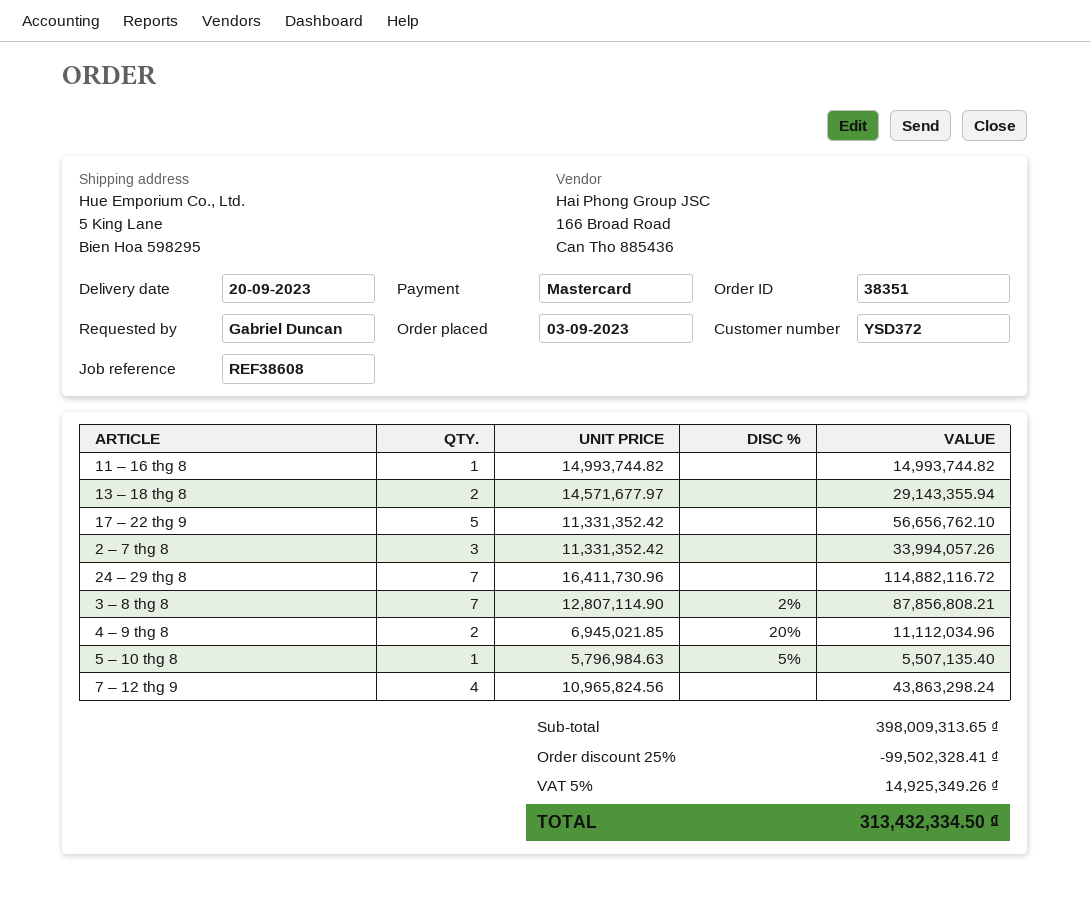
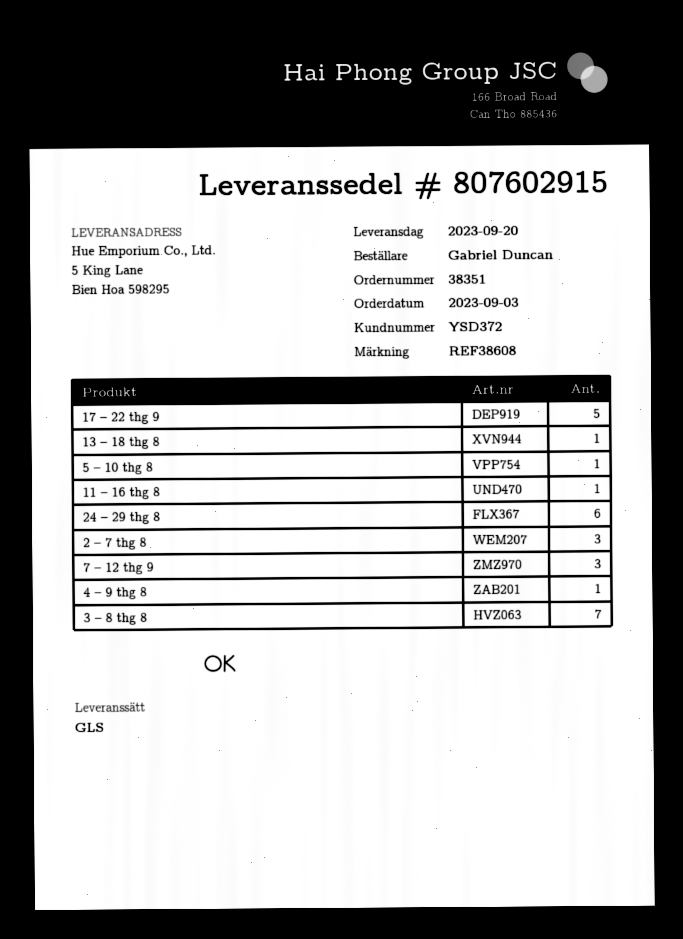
13 – 18 thg 8: 2 -> 1
24 – 29 thg 8: 7 -> 6
4 – 9 thg 8: 2 -> 1
7 – 12 thg 9: 4 -> 3

